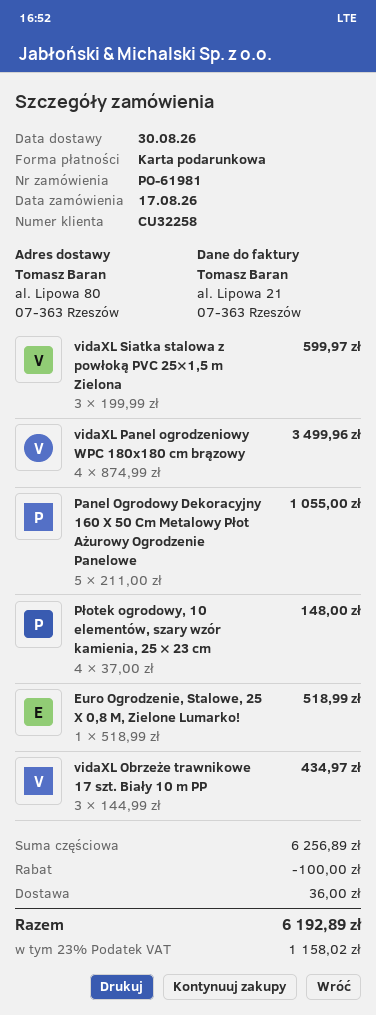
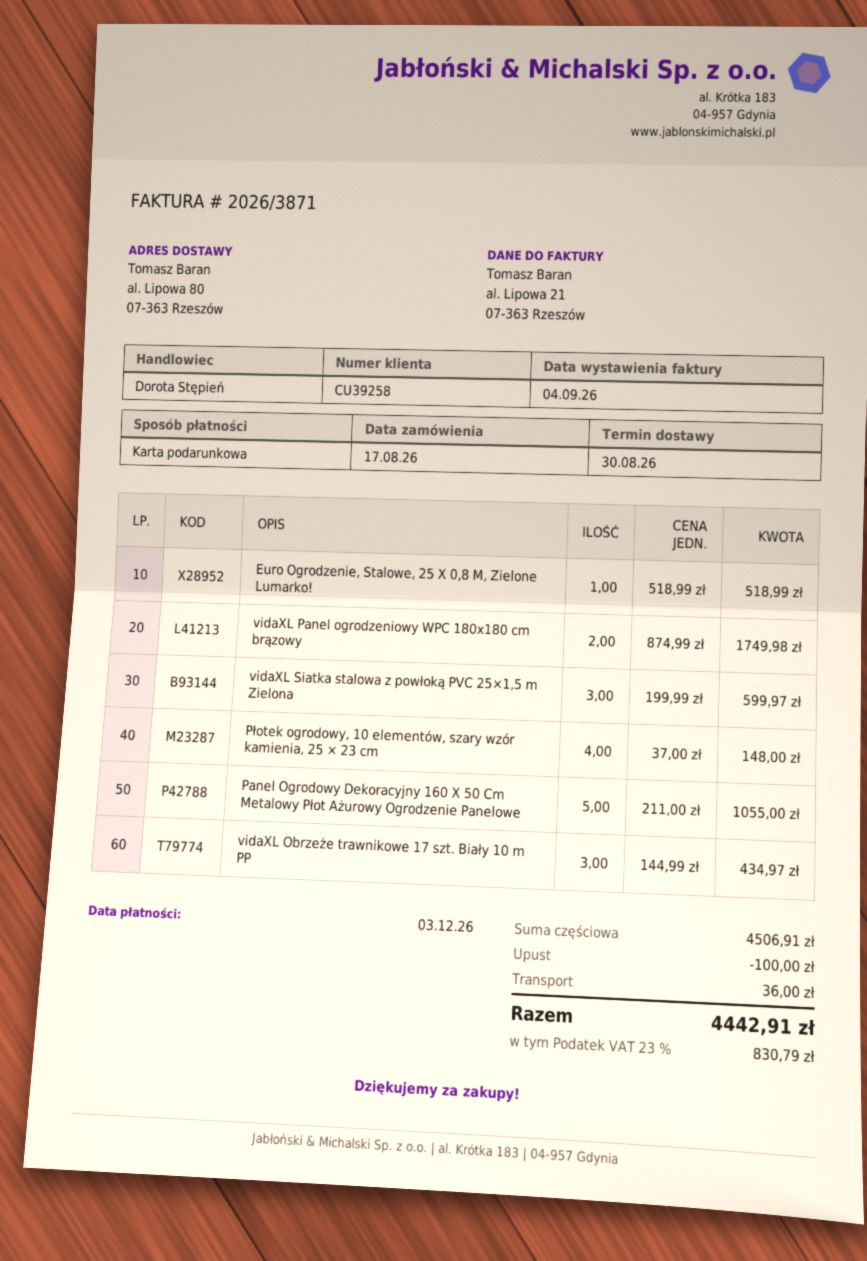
customer number: CU32258 -> CU39258
vidaXL Panel ogrodzeniowy WPC 180x180 cm brązowy: 4 x 874.99 = 3499.96 -> 2 x 874.99 = 1749.98
subtotal: 6256.89 -> 4506.91
tax: 23% = 1158.02 -> 23% = 830.79
total: 6192.89 -> 4442.91

